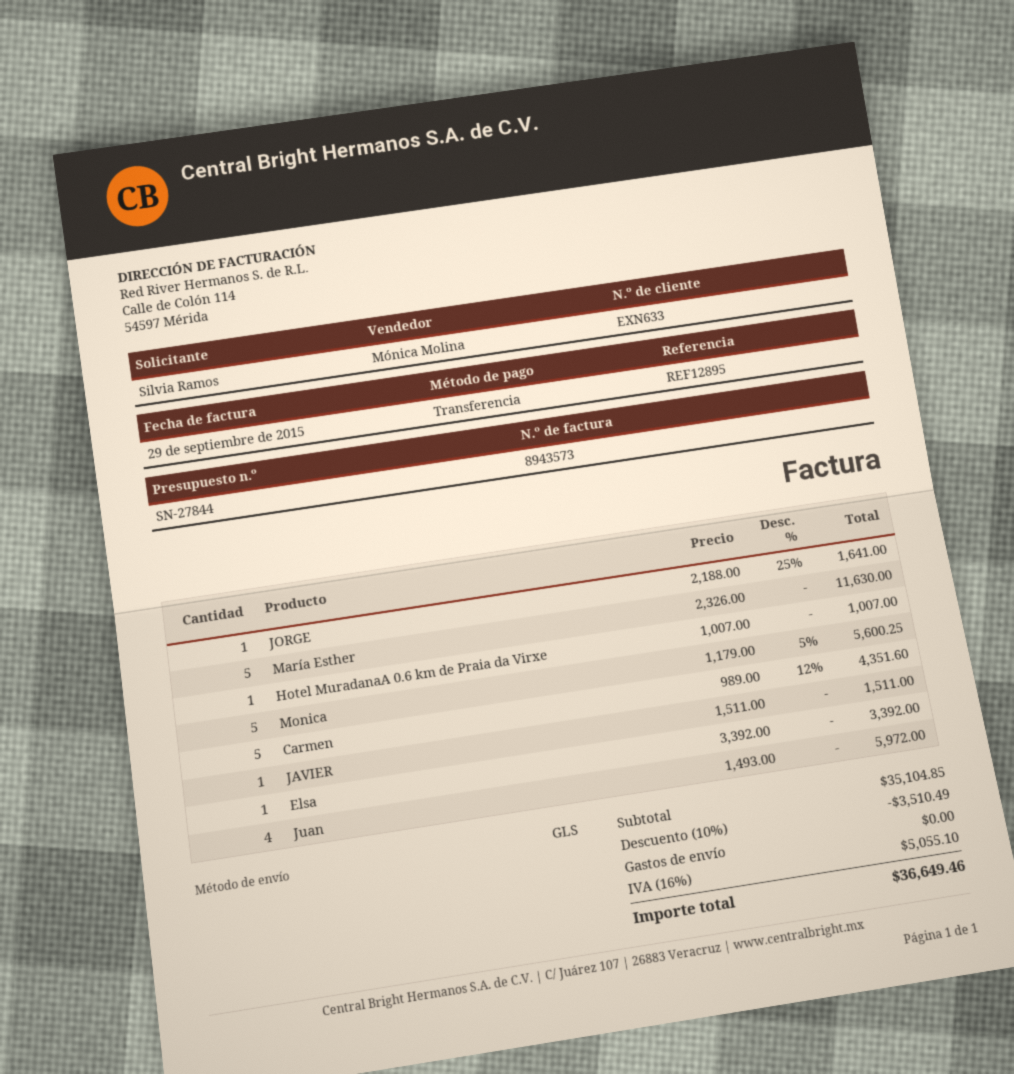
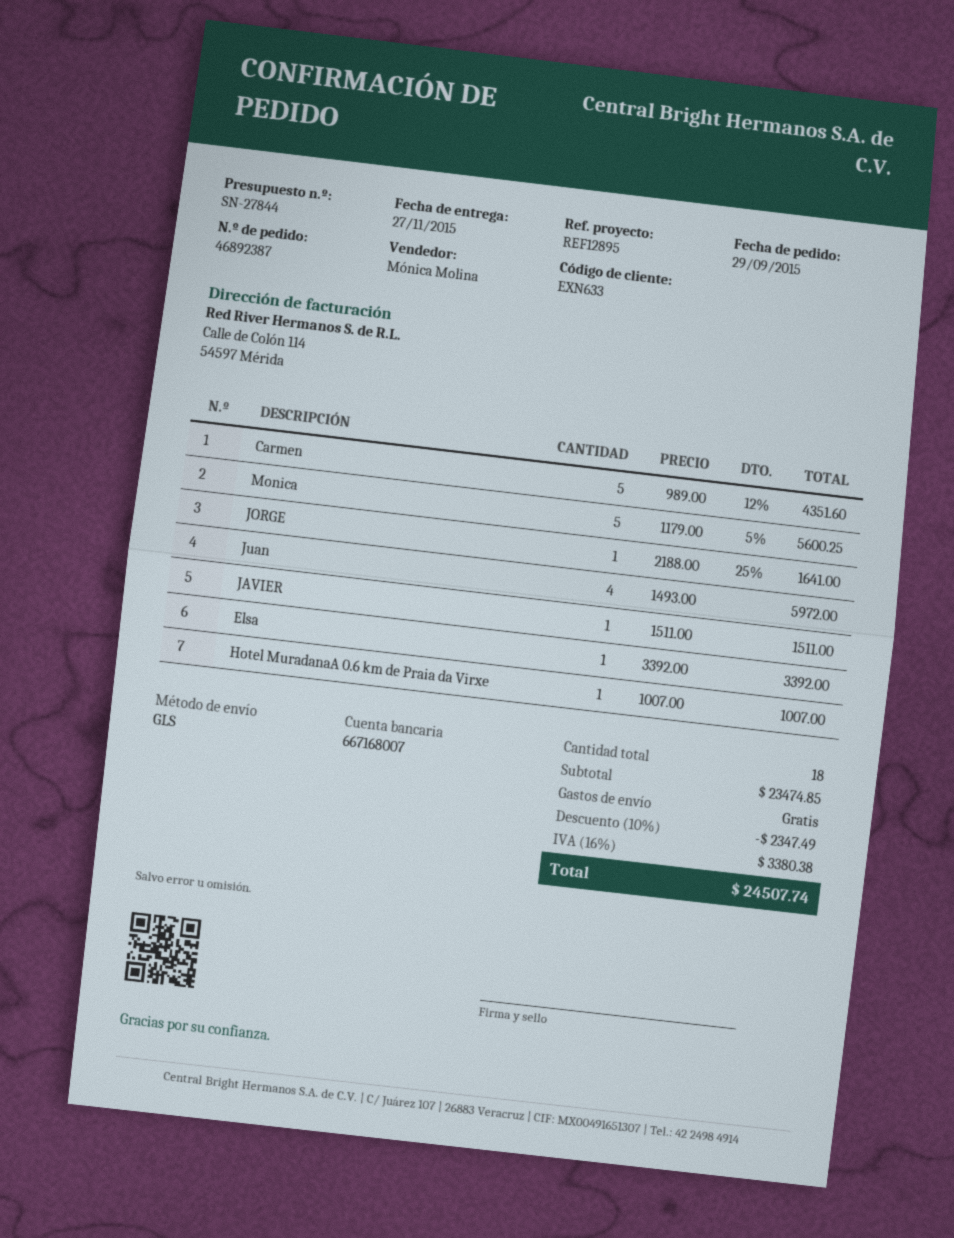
María Esther: 5 x 2326.00 = 11630.00 -> none
subtotal: 35104.85 -> 23474.85
discount: 10% = 3510.49 -> 10% = 2347.49
tax: 16% = 5055.10 -> 16% = 3380.38
total: 36649.46 -> 24507.74

